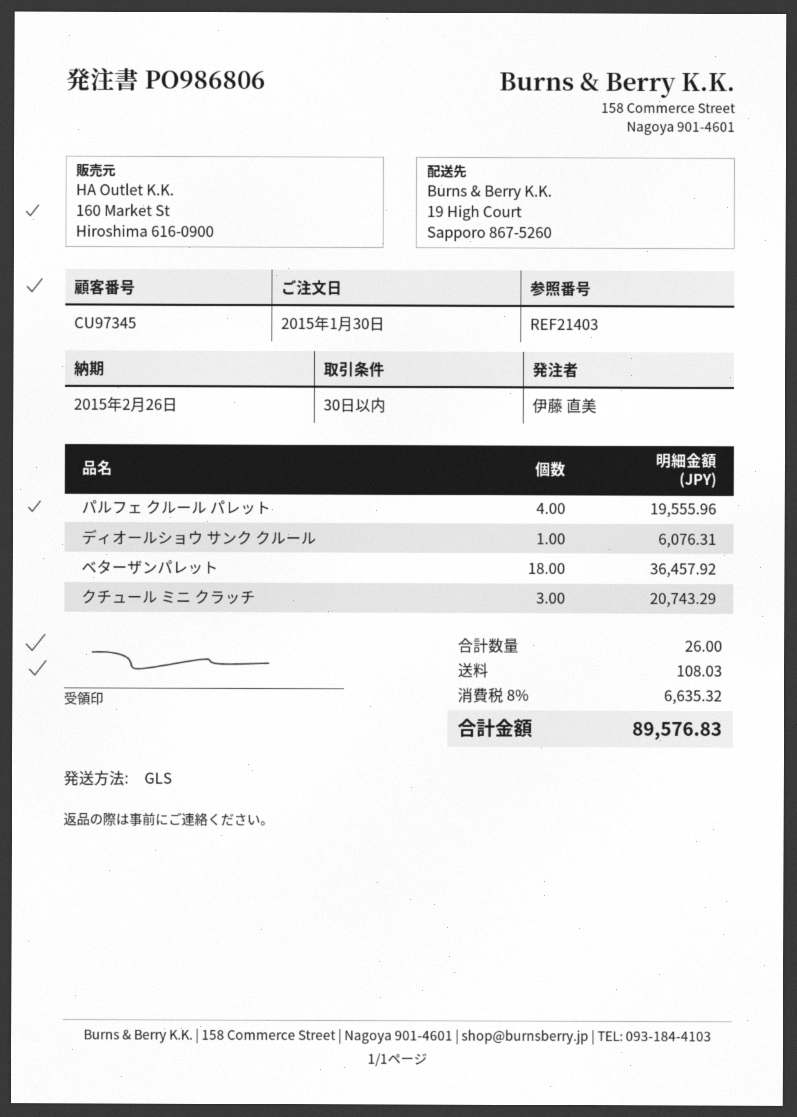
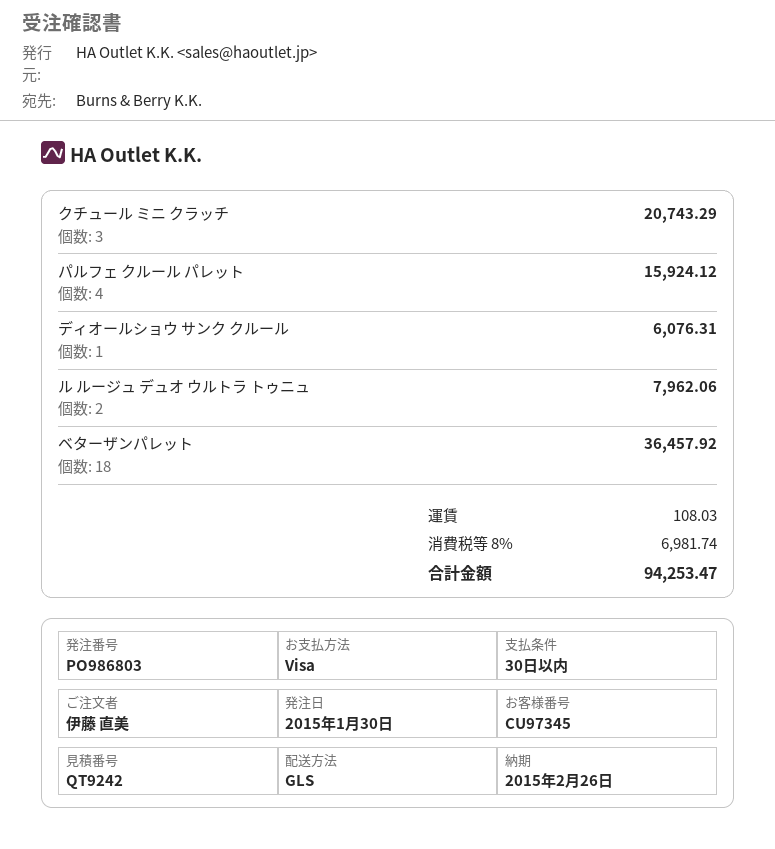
order number: PO986806 -> PO986803
パルフェ クルール パレット: 4 for 19555.96 -> 4 for 15924.12
ル ルージュ デュオ ウルトラ トゥニュ: none -> 2 for 7962.06
tax: 8% = 6635.32 -> 8% = 6981.74
total: 89576.83 -> 94253.47

